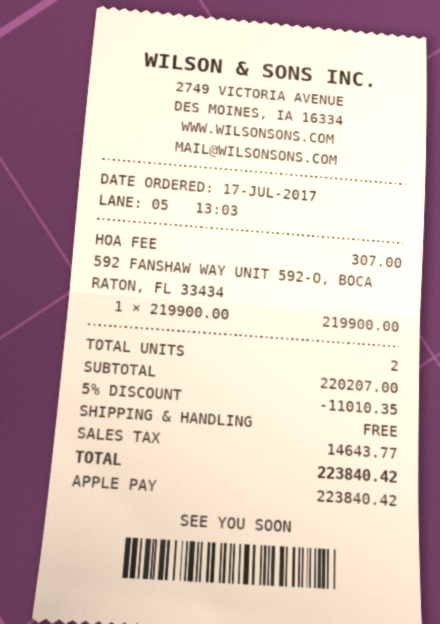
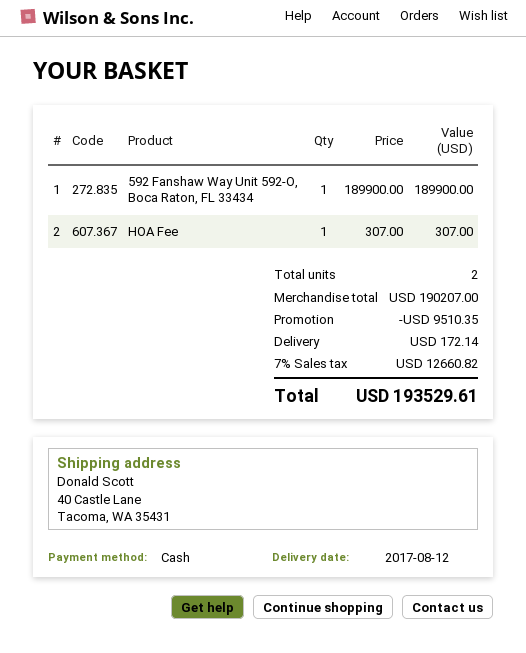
payment method: Apple Pay -> cash
592 FANSHAW WAY UNIT 592-O, BOCA RATON, FL 33434: 1 x 219900.00 = 219900.00 -> 1 x 189900.00 = 189900.00
subtotal: 220207.00 -> 190207.00
discount: 11010.35 -> 9510.35
shipping: 0.00 -> 172.14
tax: 14643.77 -> 12660.82
total: 223840.42 -> 193529.61

